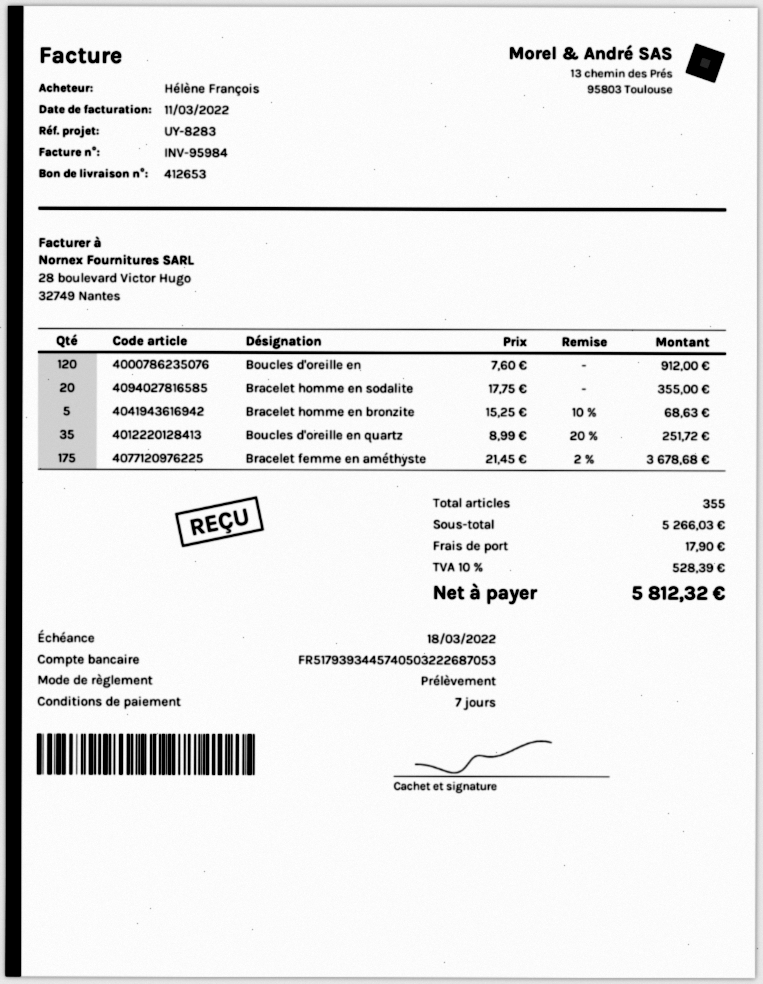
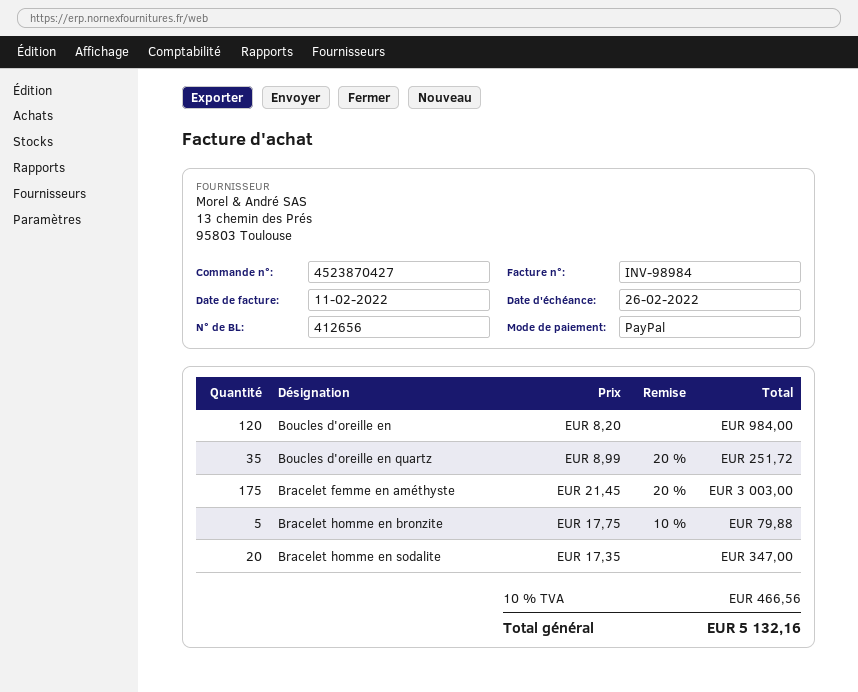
delivery note number: 412653 -> 412656
invoice number: INV-95984 -> INV-98984
invoice date: 2022-03-11 -> 2022-02-11
due date: 2022-03-18 -> 2022-02-26
payment method: direct debit -> PayPal
Boucles d'oreille en: 120 x 7.60 = 912.00 -> 120 x 8.20 = 984.00
Bracelet homme en sodalite: 20 x 17.75 = 355.00 -> 20 x 17.35 = 347.00
Bracelet homme en bronzite: 5 x 15.25 - 10% = 68.63 -> 5 x 17.75 - 10% = 79.88
Bracelet femme en améthyste: 175 x 21.45 - 2% = 3678.68 -> 175 x 21.45 - 20% = 3003.00
shipping: 17.90 -> none
tax: 10% = 528.39 -> 10% = 466.56
total: 5812.32 -> 5132.16

